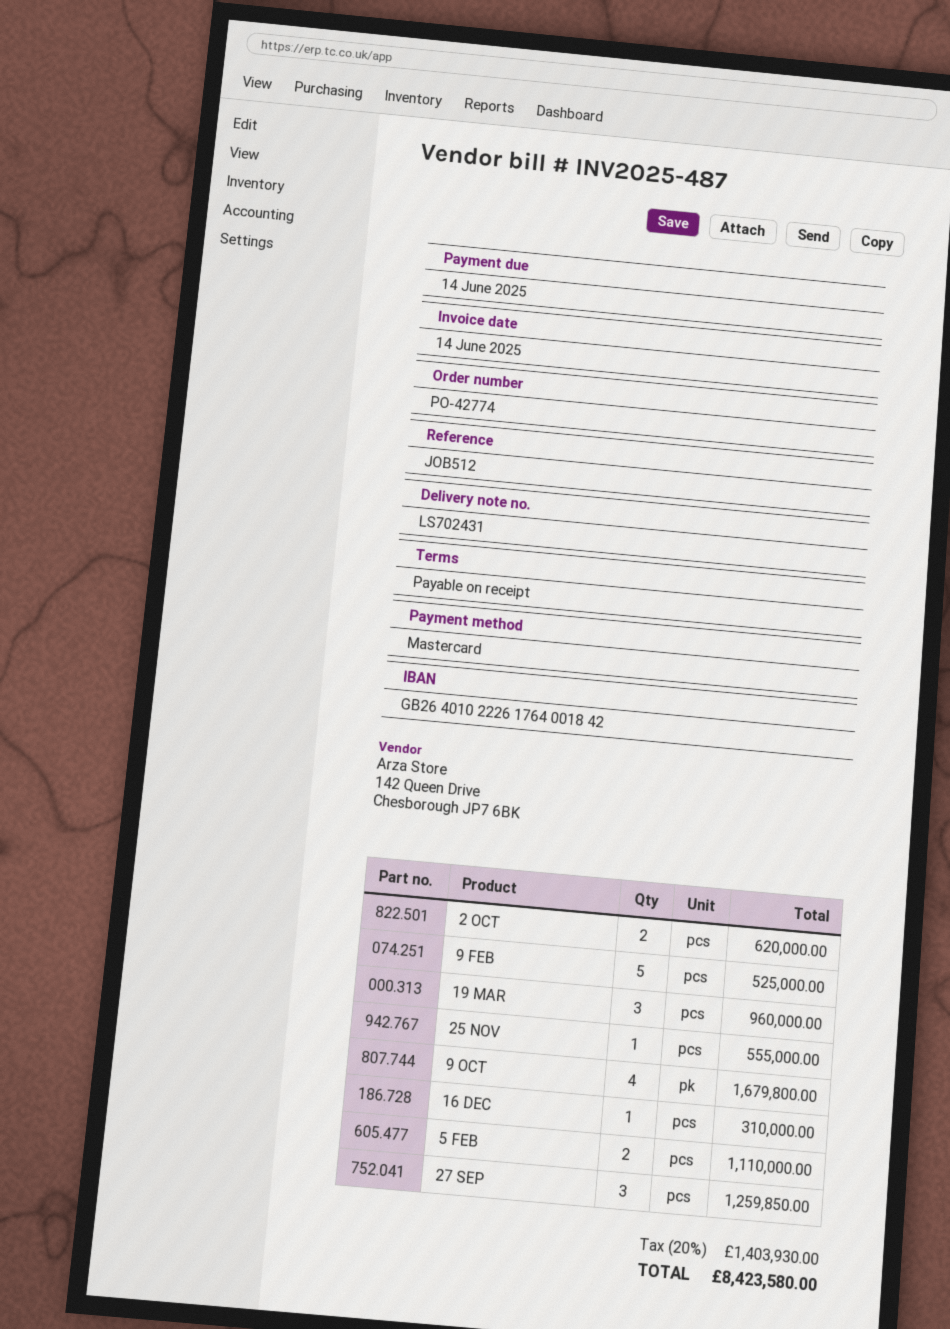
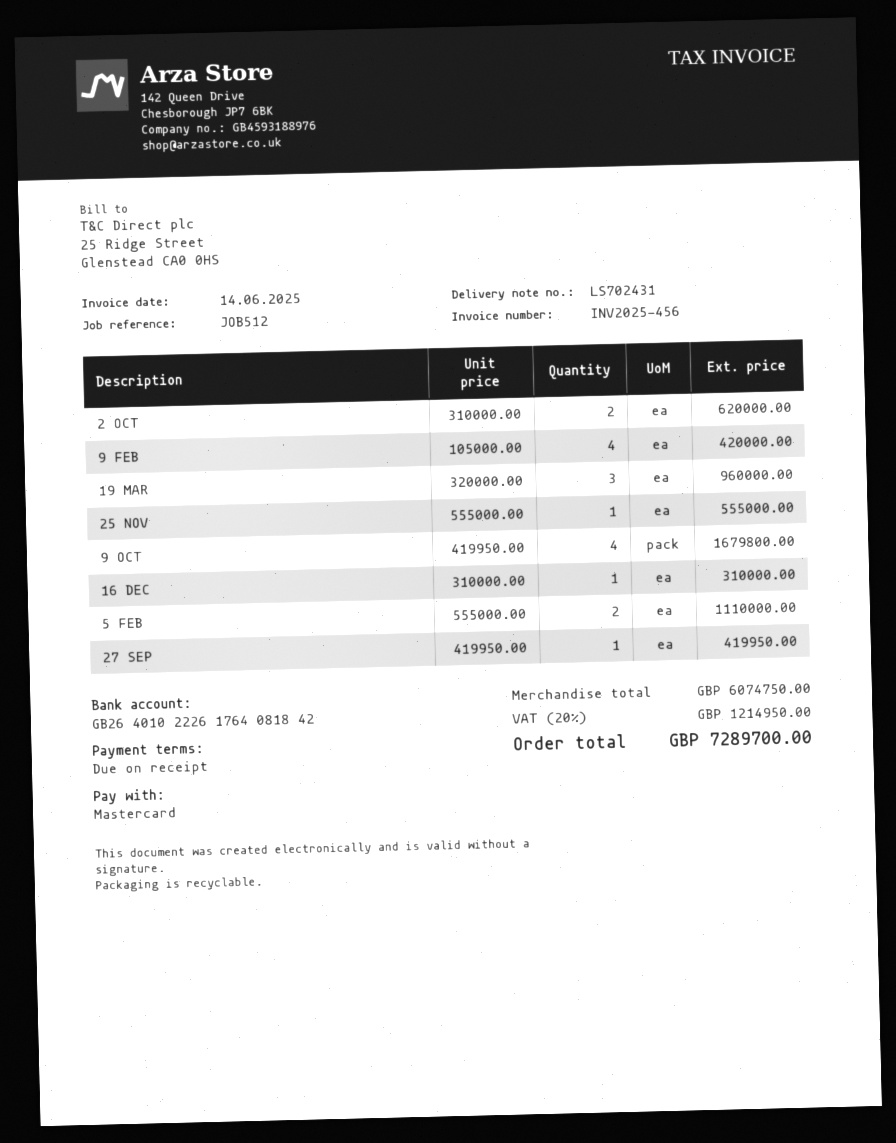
invoice number: INV2025-487 -> INV2025-456
bank account: GB26401022261764001842 -> GB26401022261764081842
9 FEB: 5 for 525000.00 -> 4 for 420000.00
27 SEP: 3 for 1259850.00 -> 1 for 419950.00
tax: 20% = 1403930.00 -> 20% = 1214950.00
total: 8423580.00 -> 7289700.00

